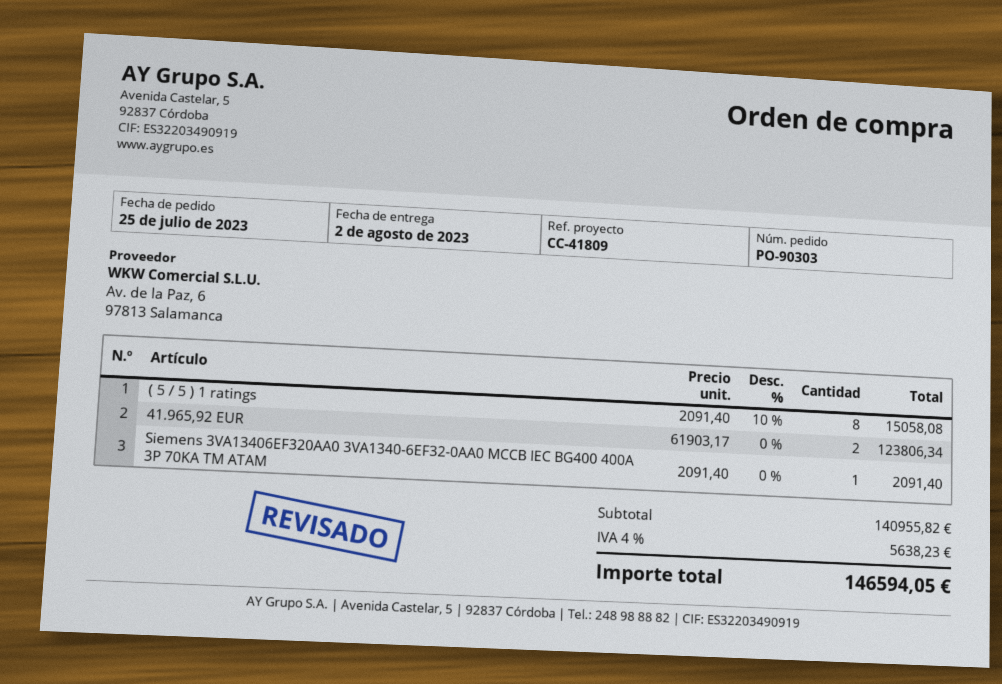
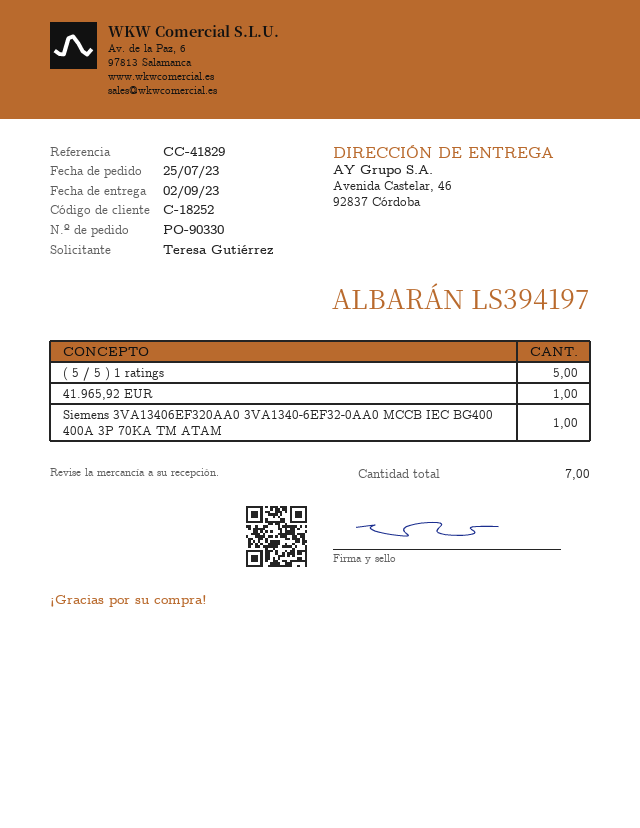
order number: PO-90303 -> PO-90330
delivery date: 2023-08-02 -> 2023-09-02
reference: CC-41809 -> CC-41829
( 5 / 5 ) 1 ratings: 8 -> 5
41.965,92 EUR: 2 -> 1

